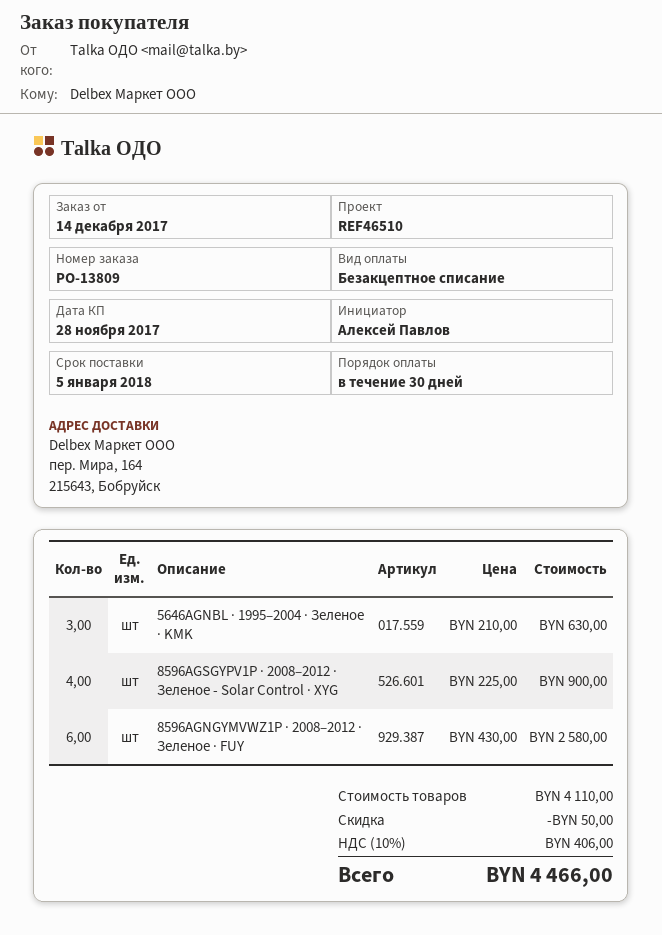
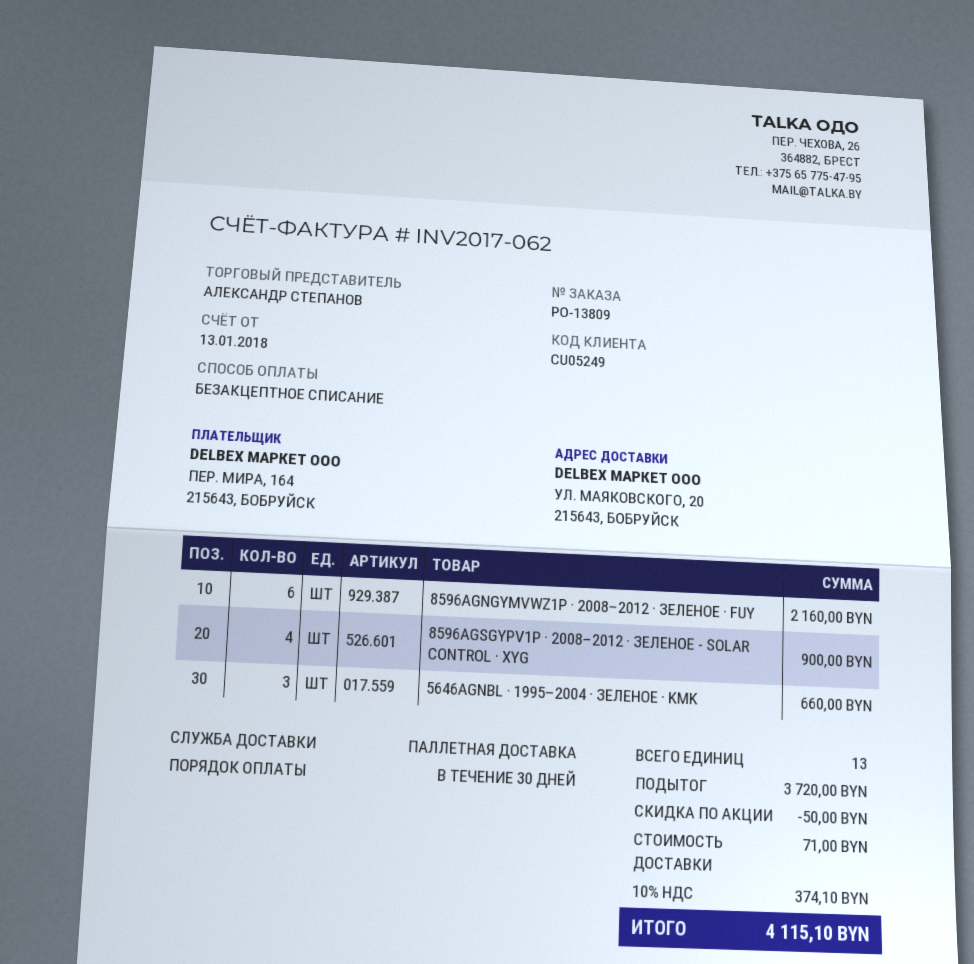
ship to: пер. Мира, 164, 215643, Бобруйск -> УЛ. МАЯКОВСКОГО, 20, 215643, БОБРУЙСК
5646AGNBL · 1995–2004 · Зеленое · KMK: 3 for 630.00 -> 3 for 660.00
8596AGNGYMVWZ1P · 2008–2012 · Зеленое · FUY: 6 for 2580.00 -> 6 for 2160.00
subtotal: 4110.00 -> 3720.00
shipping: none -> 71.00
tax: 10% = 406.00 -> 10% = 374.10
total: 4466.00 -> 4115.10

